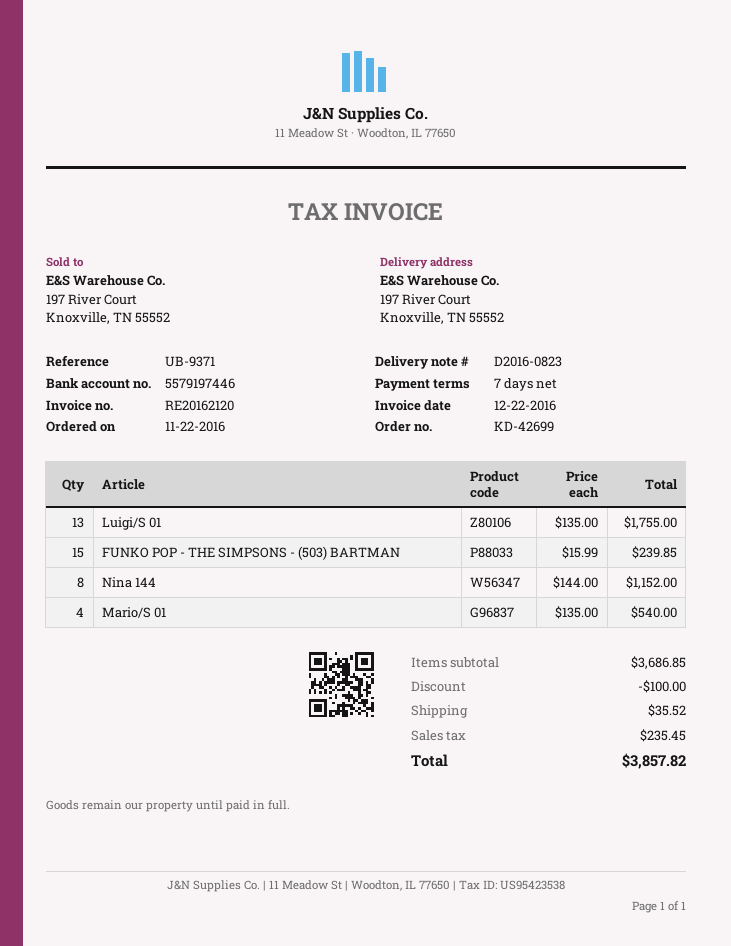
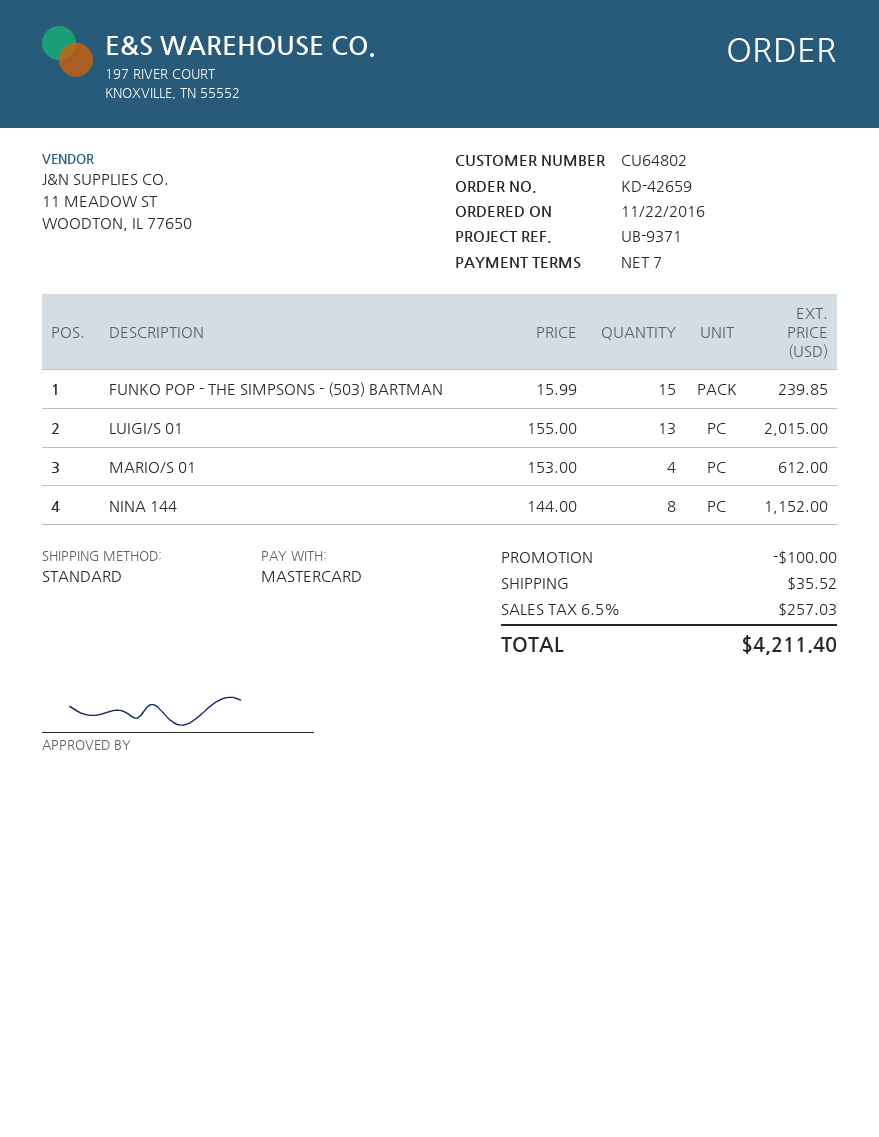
order number: KD-42699 -> KD-42659
Luigi/S 01: 13 x 135.00 = 1755.00 -> 13 x 155.00 = 2015.00
Mario/S 01: 4 x 135.00 = 540.00 -> 4 x 153.00 = 612.00
tax: 235.45 -> 257.03
total: 3857.82 -> 4211.40

